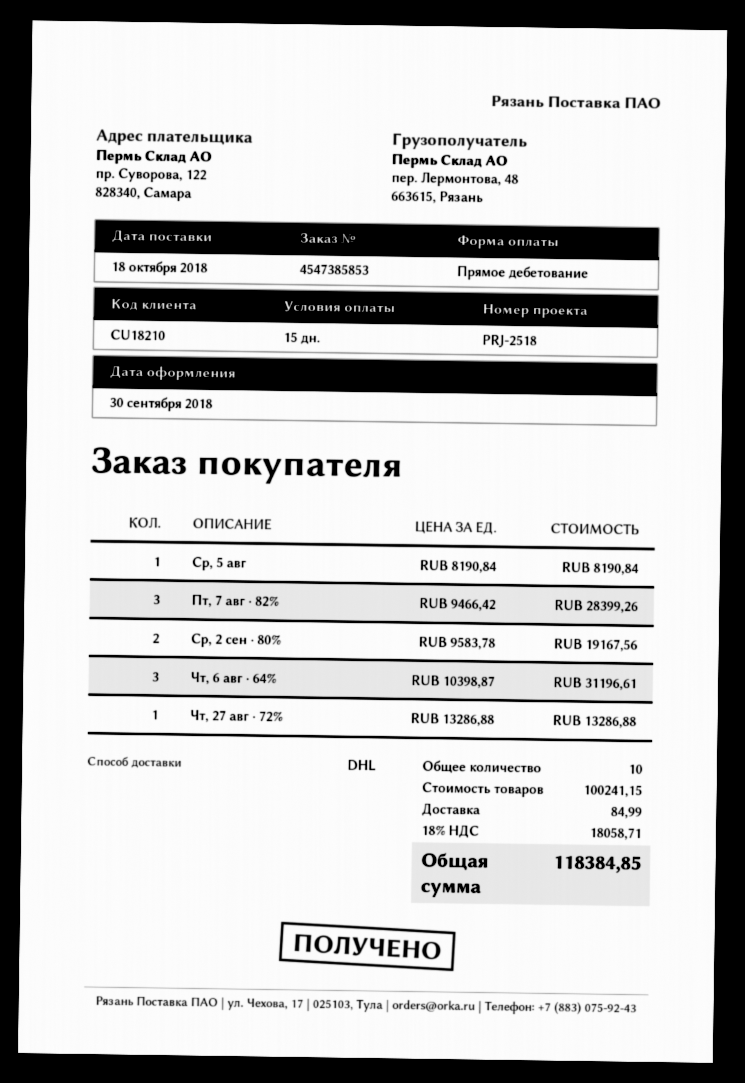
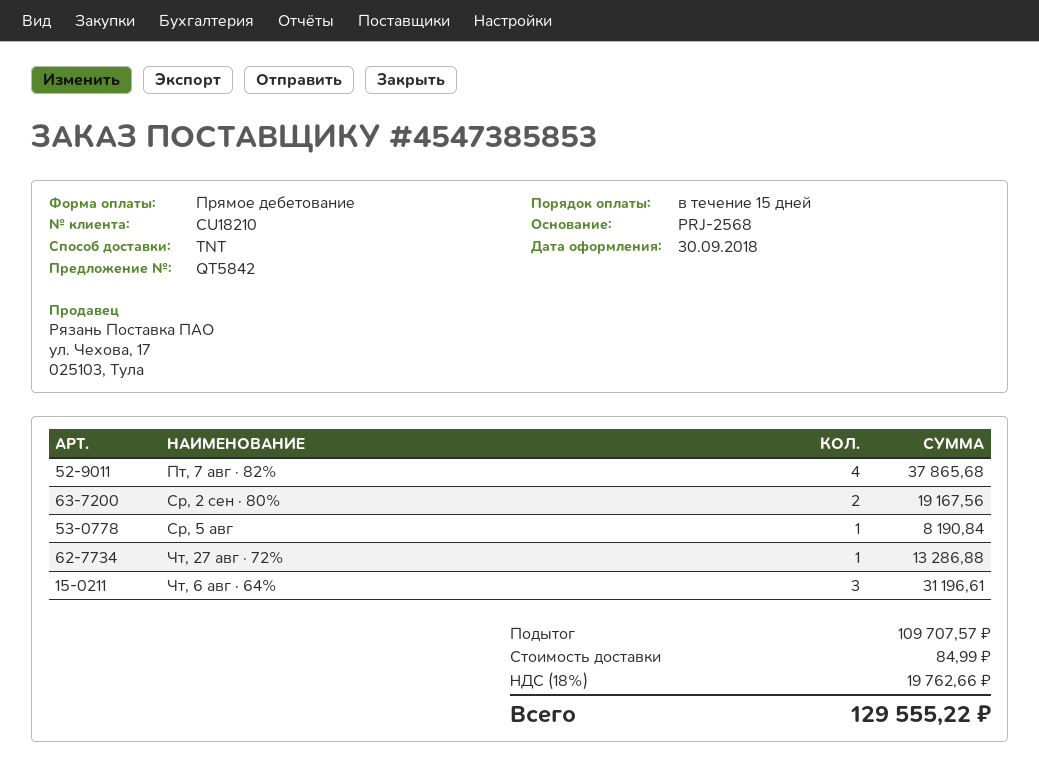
reference: PRJ-2518 -> PRJ-2568
shipping method: DHL -> TNT
Пт, 7 авг · 82%: 3 for 28399.26 -> 4 for 37865.68
subtotal: 100241.15 -> 109707.57
tax: 18% = 18058.71 -> 18% = 19762.66
total: 118384.85 -> 129555.22

